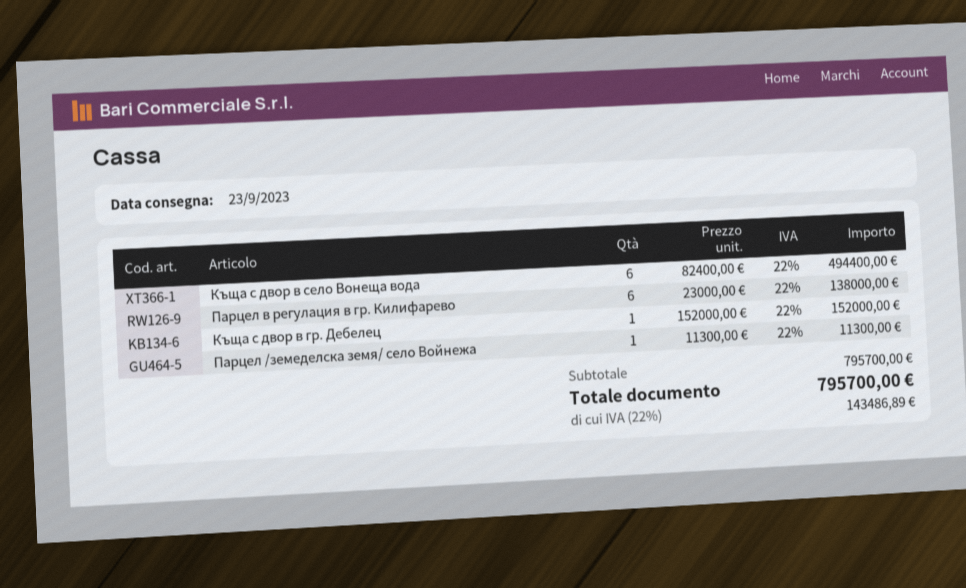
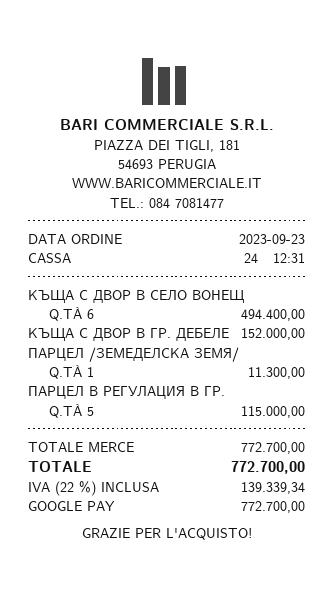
Парцел в регулация в гр. Килифарево: 6 for 138000.00 -> 5 for 115000.00
subtotal: 795700.00 -> 772700.00
tax: 22% = 143486.89 -> 22% = 139339.34
total: 795700.00 -> 772700.00

